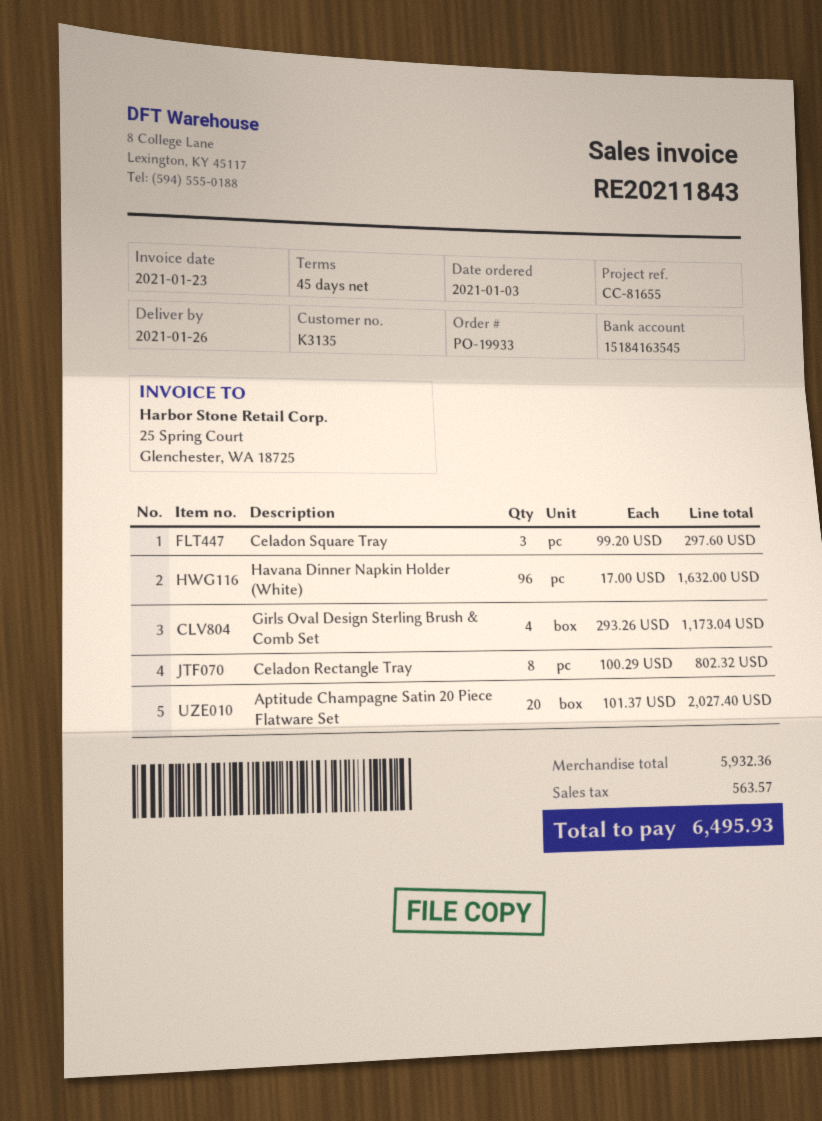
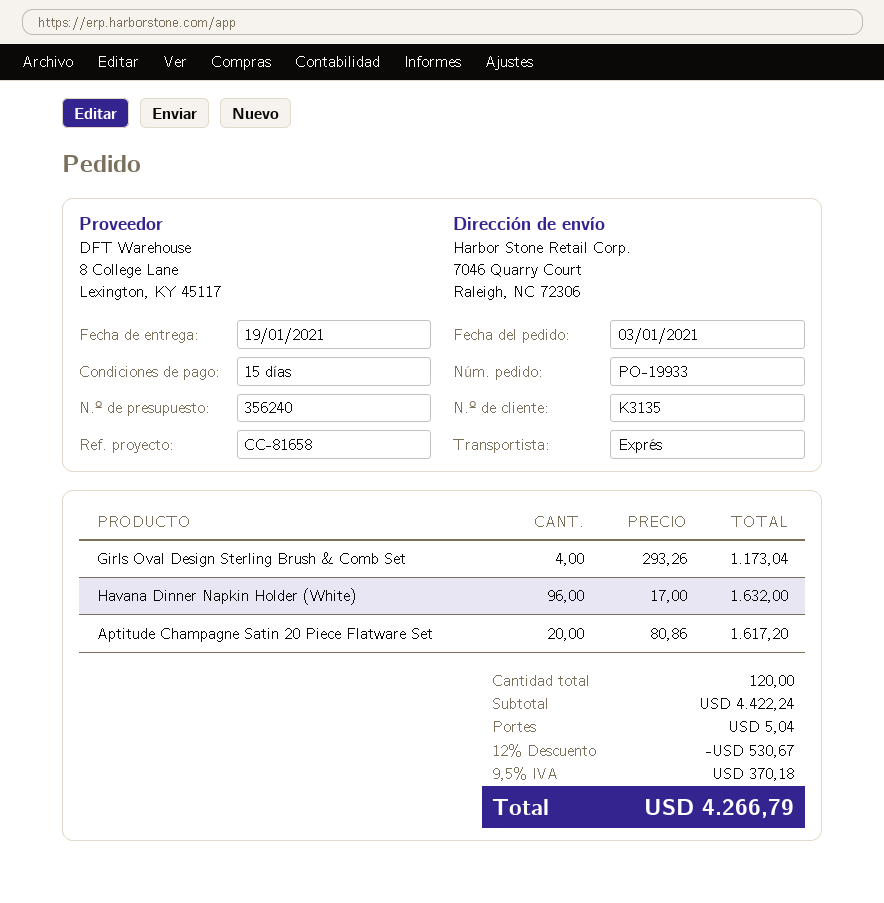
delivery date: 2021-01-26 -> 2021-01-19
payment terms: 45 days -> 15 days
reference: CC-81655 -> CC-81658
Celadon Square Tray: 3 x 99.20 = 297.60 -> none
Celadon Rectangle Tray: 8 x 100.29 = 802.32 -> none
Aptitude Champagne Satin 20 Piece Flatware Set: 20 x 101.37 = 2027.40 -> 20 x 80.86 = 1617.20
subtotal: 5932.36 -> 4422.24
discount: none -> 12% = 530.67
shipping: none -> 5.04
tax: 563.57 -> 370.18
total: 6495.93 -> 4266.79

